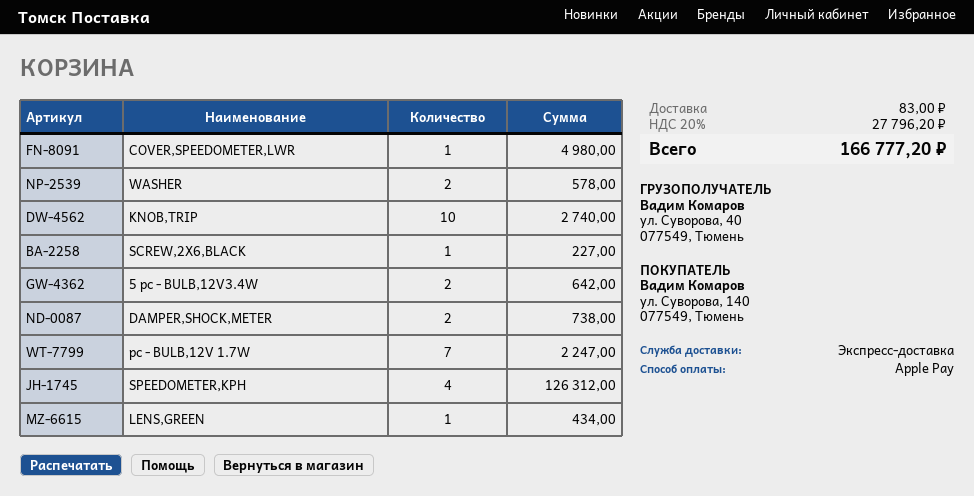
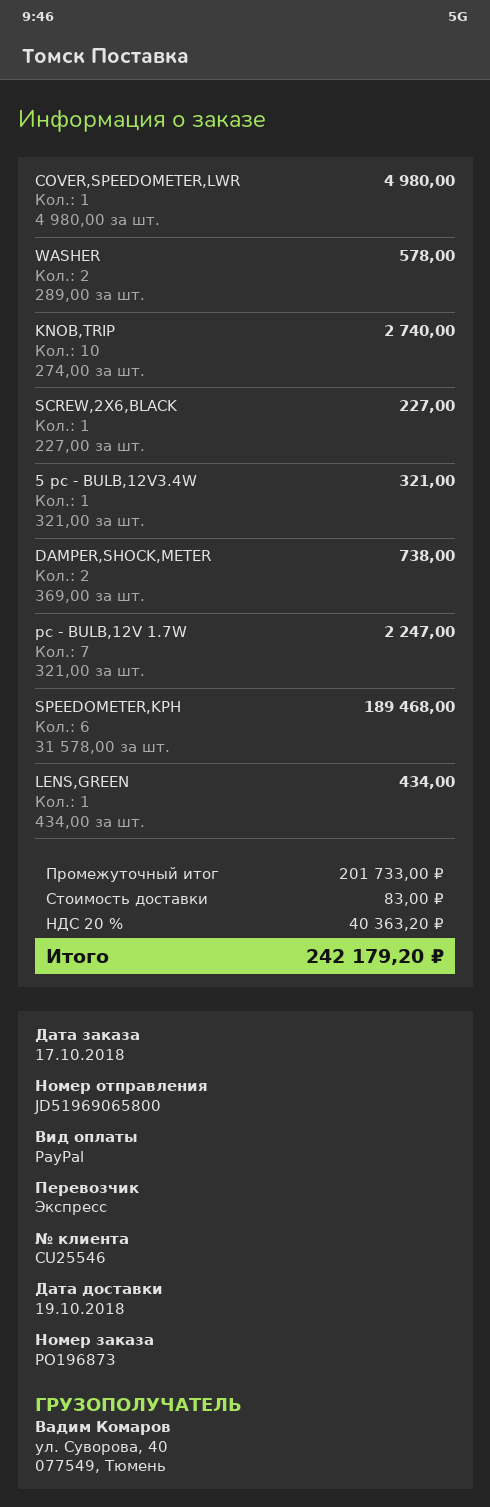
payment method: Apple Pay -> PayPal
5 pc - BULB,12V3.4W: 2 for 642.00 -> 1 for 321.00
SPEEDOMETER,KPH: 4 for 126312.00 -> 6 for 189468.00
tax: 20% = 27796.20 -> 20% = 40363.20
total: 166777.20 -> 242179.20

